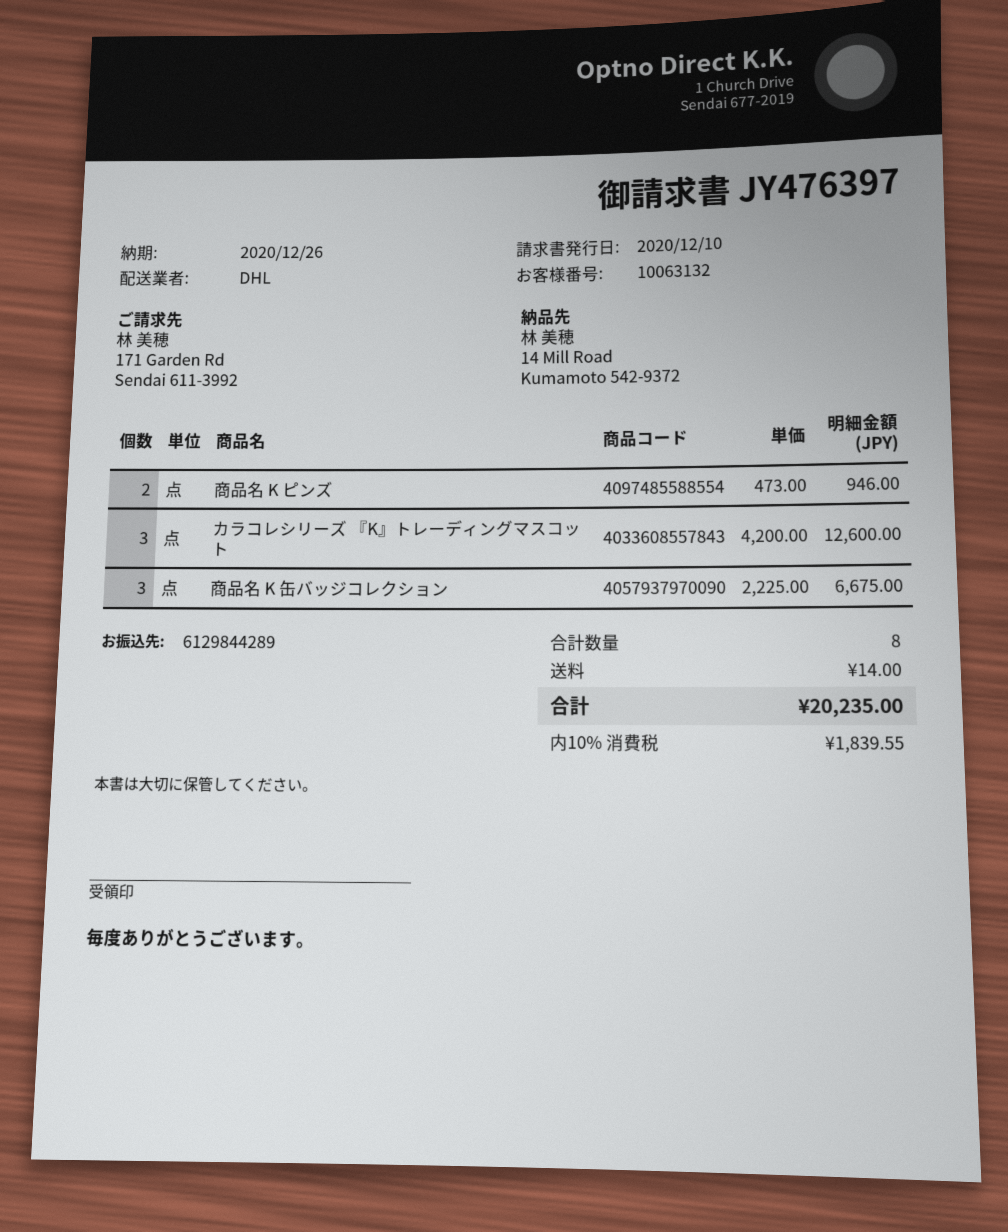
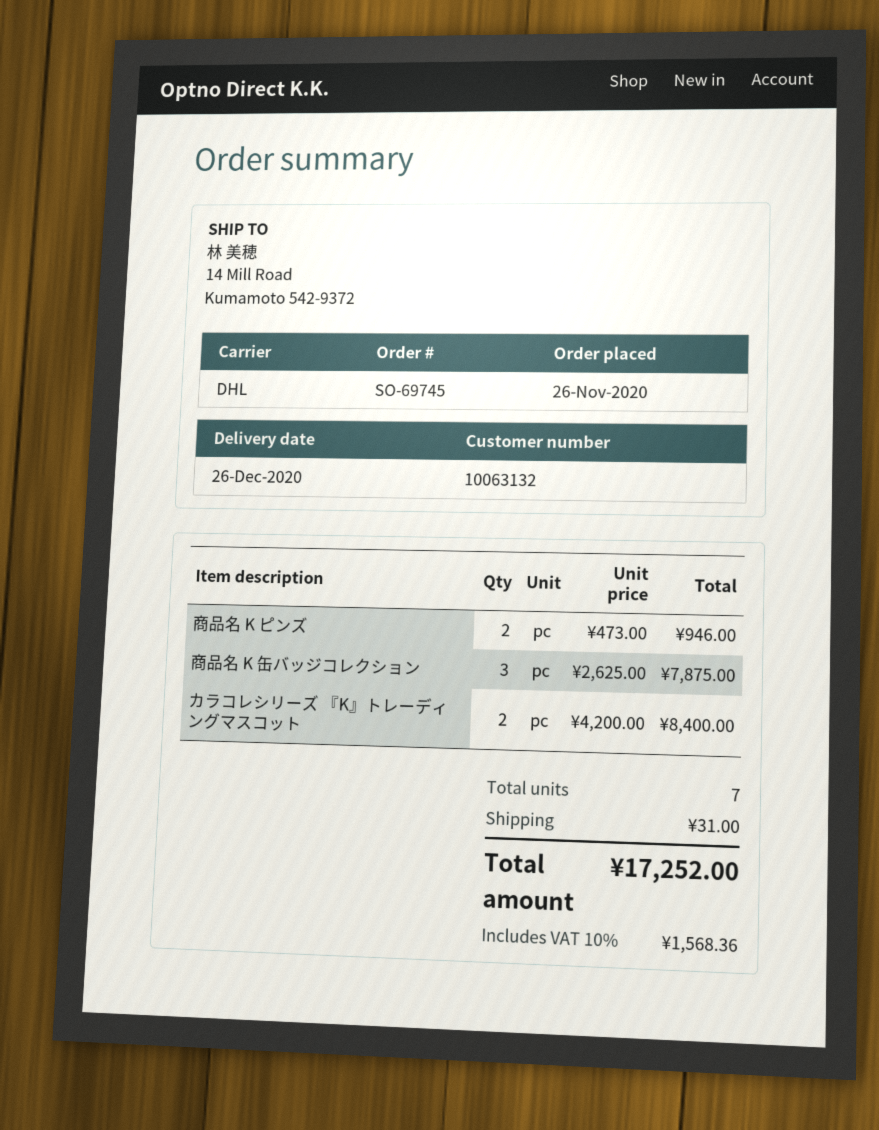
カラコレシリーズ 『K』トレーディングマスコット: 3 x 4200.00 = 12600.00 -> 2 x 4200.00 = 8400.00
商品名 K 缶バッジコレクション: 3 x 2225.00 = 6675.00 -> 3 x 2625.00 = 7875.00
total quantity: 8 -> 7
shipping: 14.00 -> 31.00
tax: 10% = 1839.55 -> 10% = 1568.36
total: 20235.00 -> 17252.00

